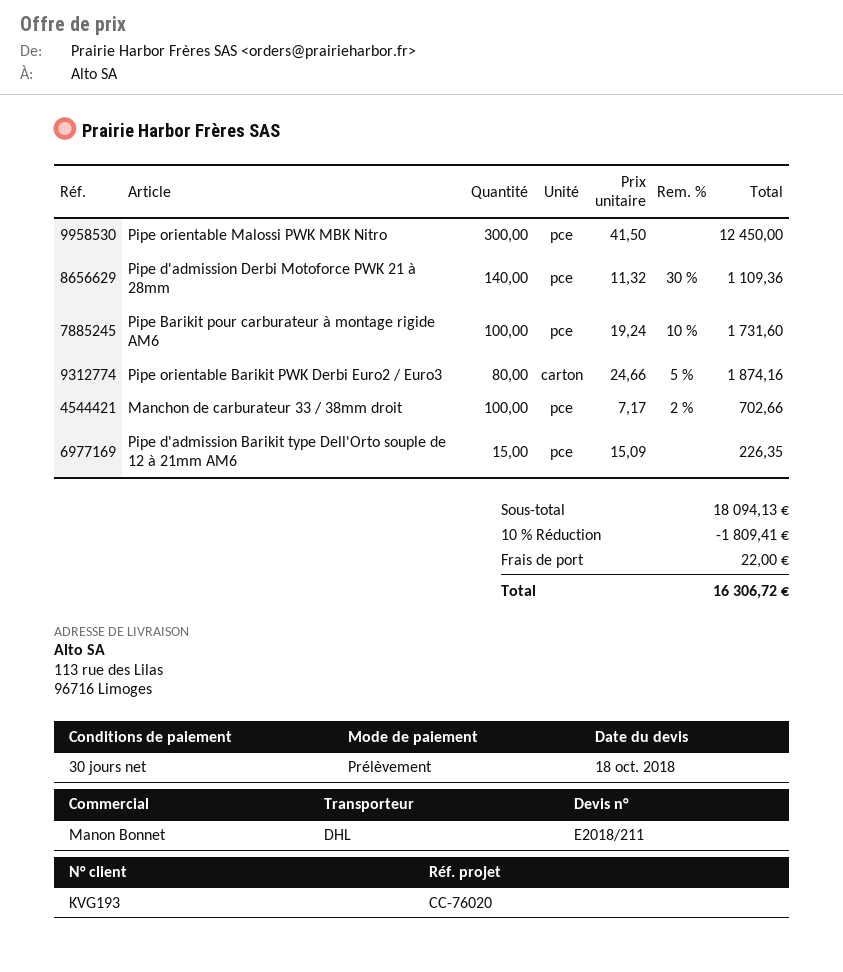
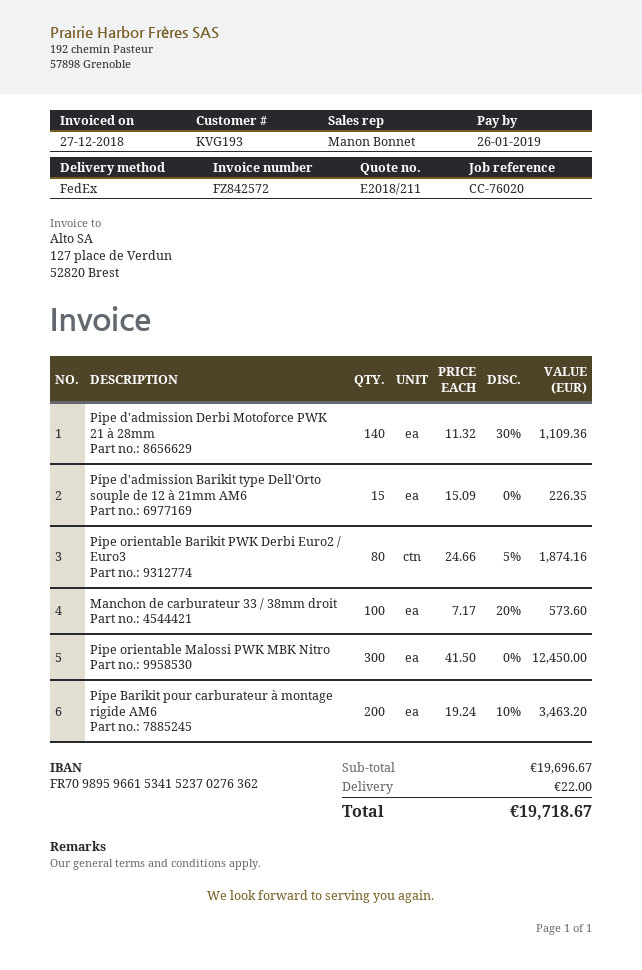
shipping method: DHL -> FedEx
Pipe Barikit pour carburateur à montage rigide AM6: 100 x 19.24 - 10% = 1731.60 -> 200 x 19.24 - 10% = 3463.20
Manchon de carburateur 33 / 38mm droit: 100 x 7.17 - 2% = 702.66 -> 100 x 7.17 - 20% = 573.60
subtotal: 18094.13 -> 19696.67
discount: 10% = 1809.41 -> none
total: 16306.72 -> 19718.67

